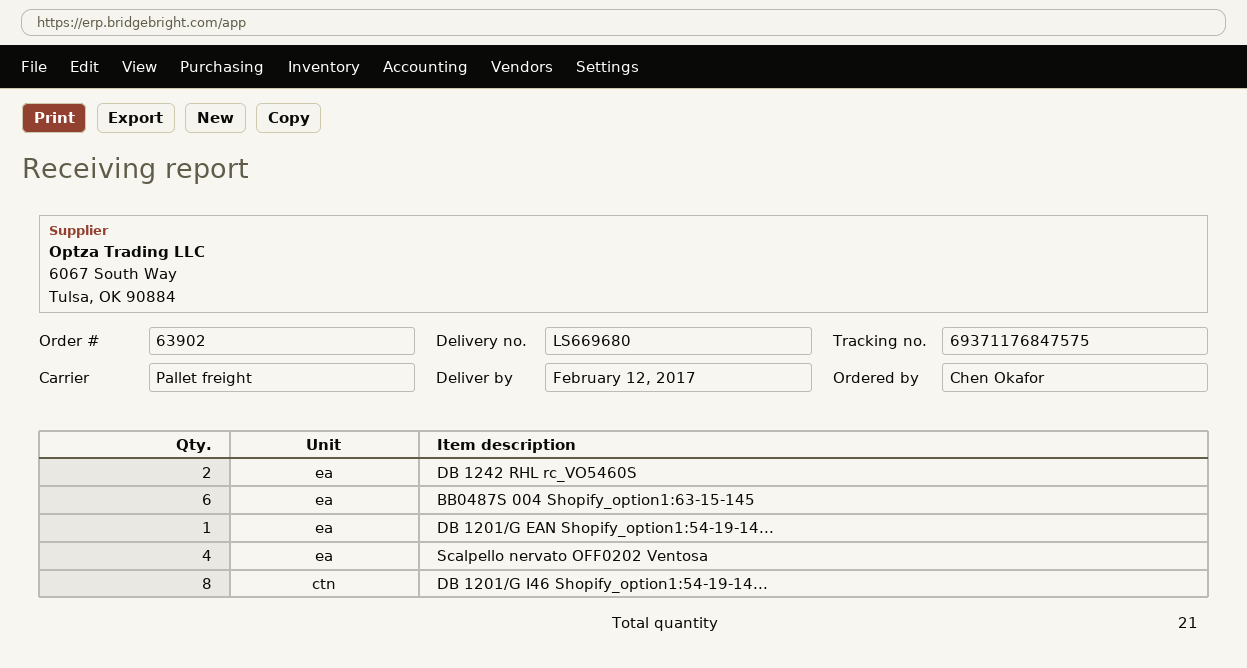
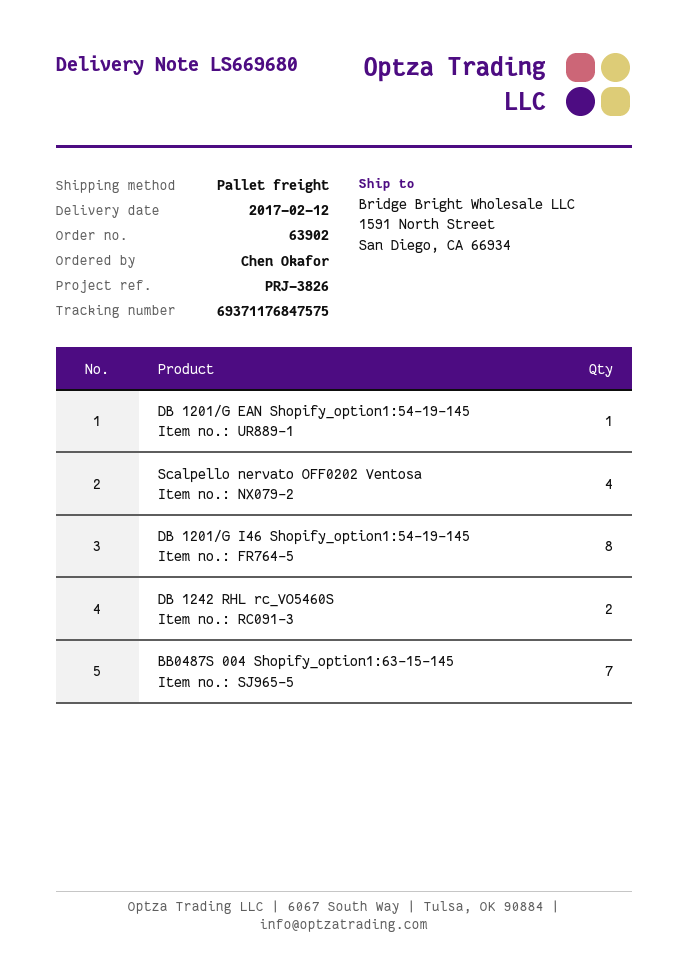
BB0487S 004 Shopify_option1:63-15-145: 6 -> 7

